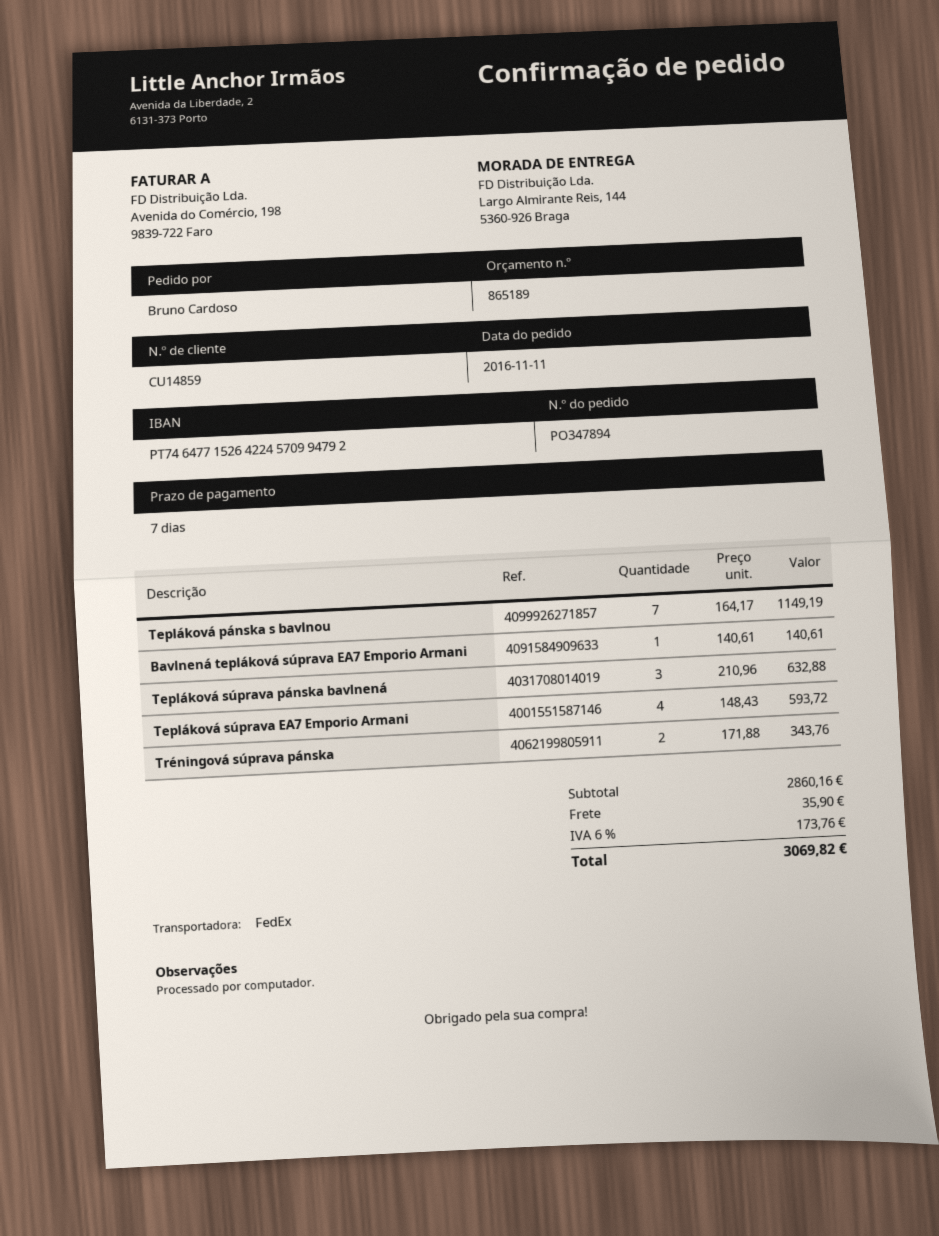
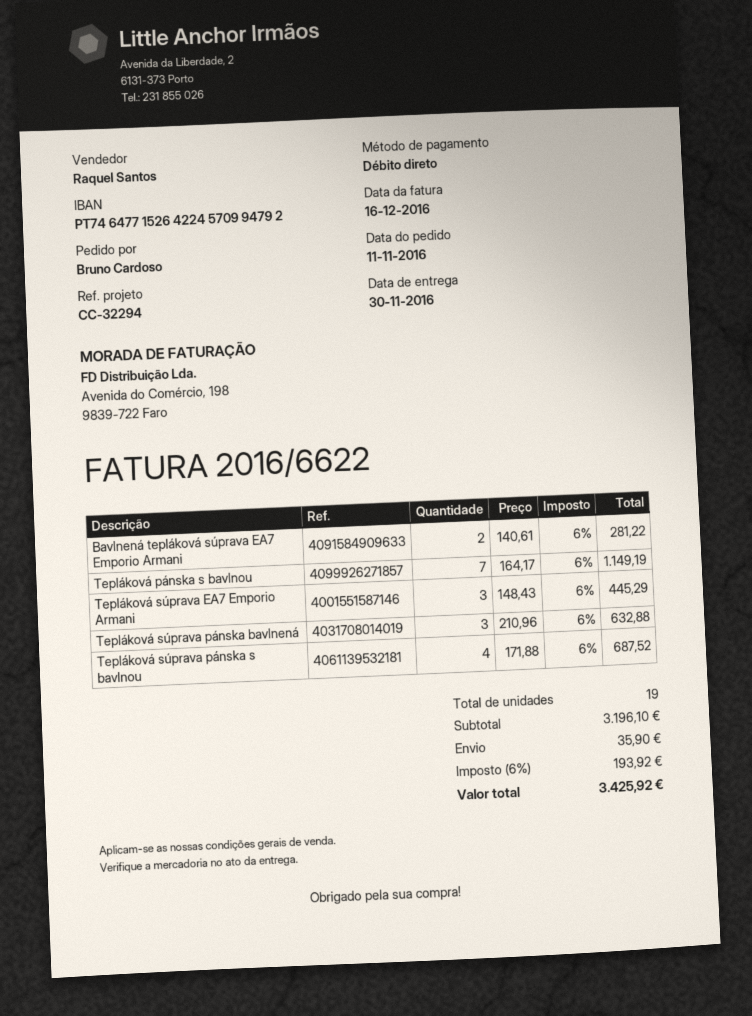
Bavlnená tepláková súprava EA7 Emporio Armani: 1 x 140.61 = 140.61 -> 2 x 140.61 = 281.22
Tepláková súprava EA7 Emporio Armani: 4 x 148.43 = 593.72 -> 3 x 148.43 = 445.29
Tréningová súprava pánska: 2 x 171.88 = 343.76 -> none
Tepláková súprava pánska s bavlnou: none -> 4 x 171.88 = 687.52
subtotal: 2860.16 -> 3196.10
tax: 6% = 173.76 -> 6% = 193.92
total: 3069.82 -> 3425.92

